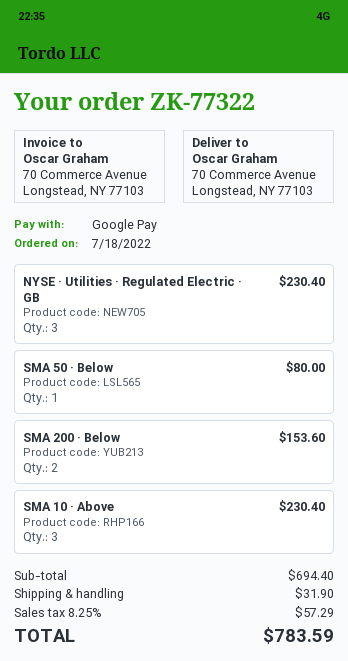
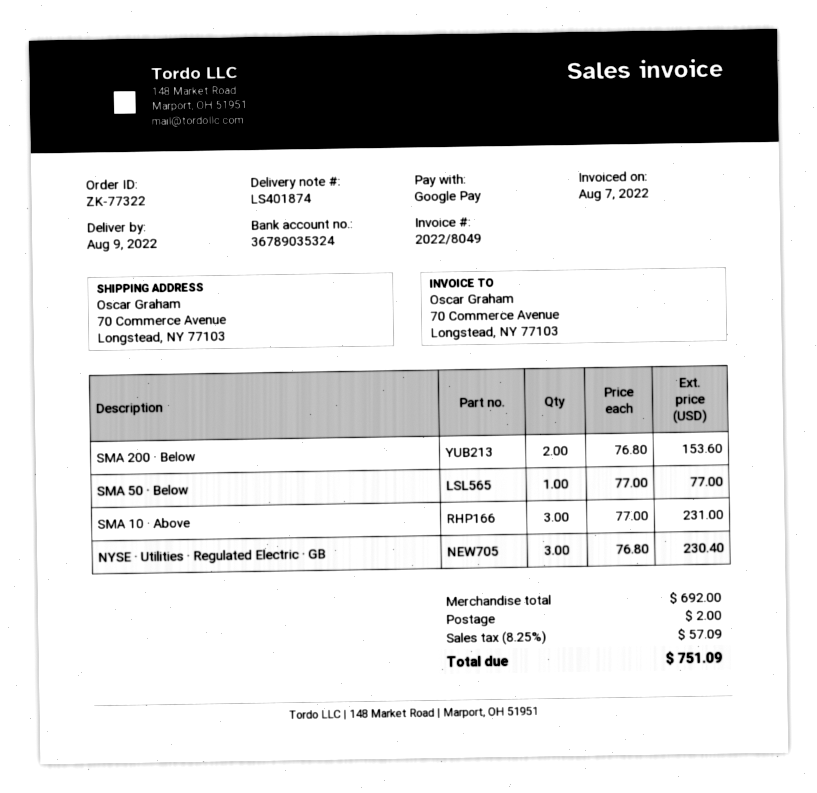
SMA 50 · Below: 1 for 80.00 -> 1 for 77.00
SMA 10 · Above: 3 for 230.40 -> 3 for 231.00
subtotal: 694.40 -> 692.00
shipping: 31.90 -> 2.00
tax: 8.25% = 57.29 -> 8.25% = 57.09
total: 783.59 -> 751.09

